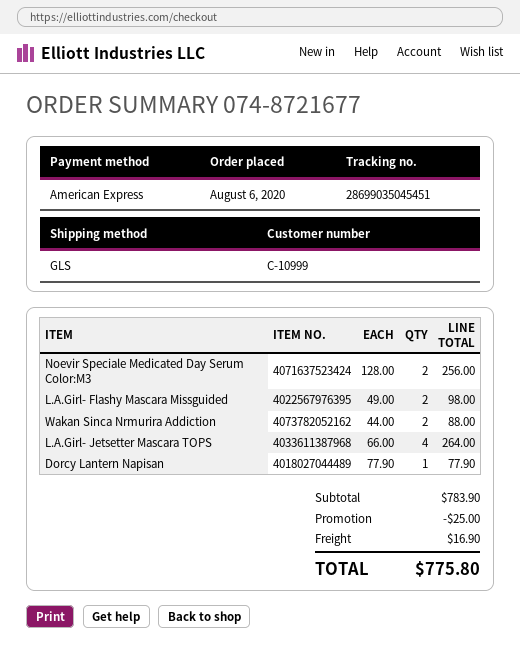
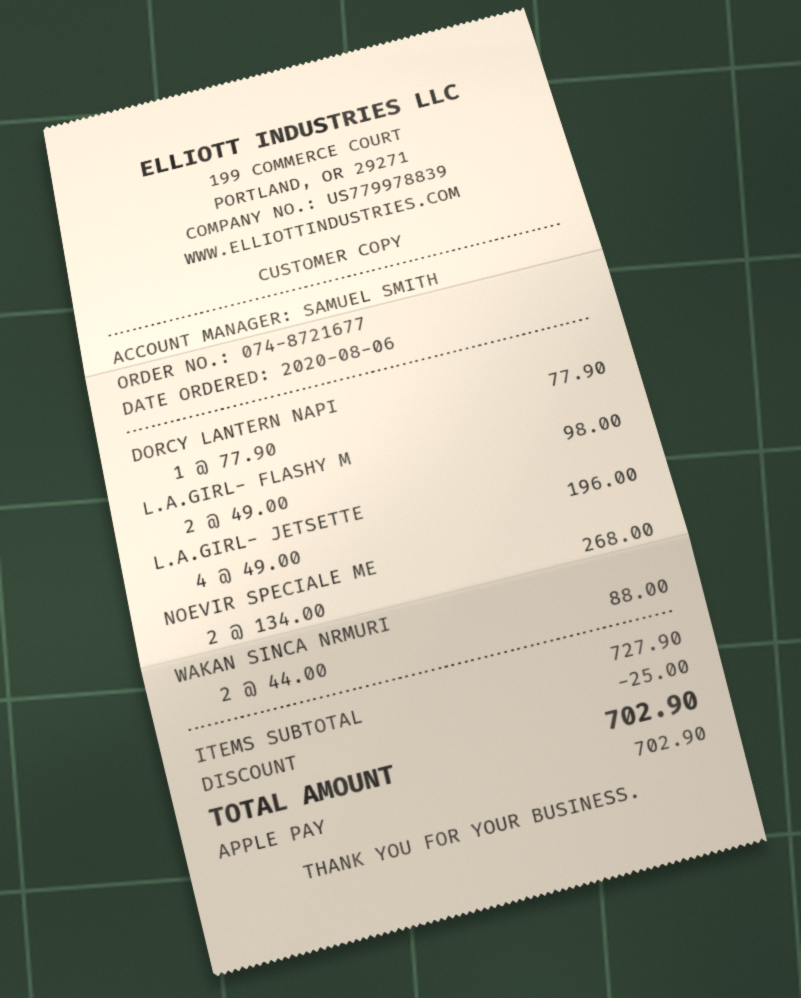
payment method: American Express -> Apple Pay
Noevir Speciale Medicated Day Serum Color:M3: 2 x 128.00 = 256.00 -> 2 x 134.00 = 268.00
L.A.Girl- Jetsetter Mascara TOPS: 4 x 66.00 = 264.00 -> 4 x 49.00 = 196.00
subtotal: 783.90 -> 727.90
shipping: 16.90 -> none
total: 775.80 -> 702.90

